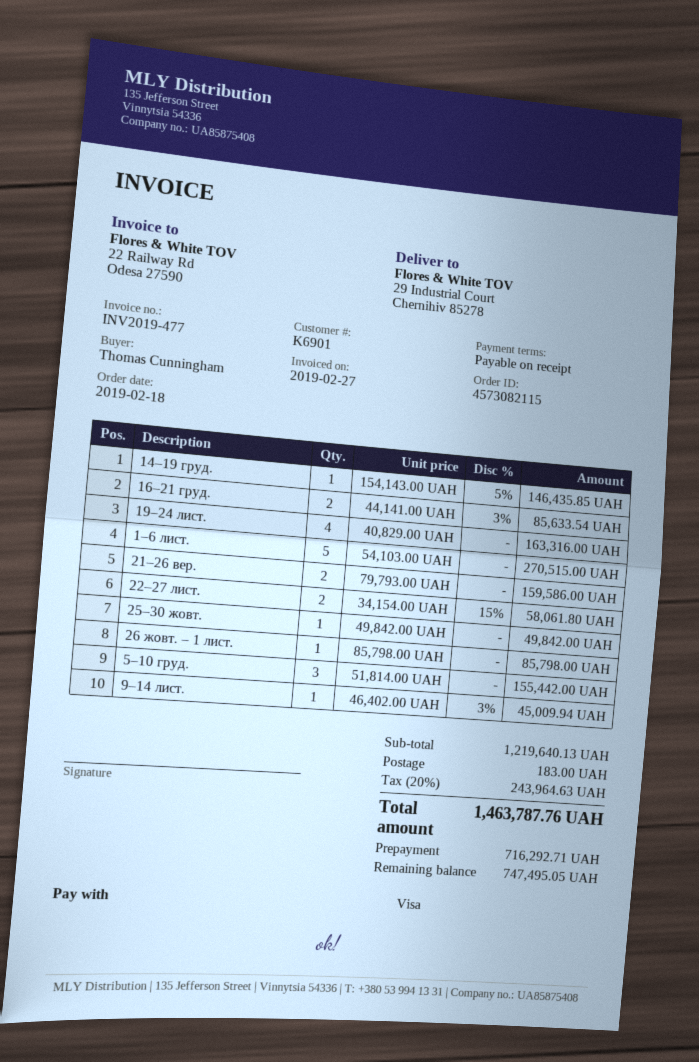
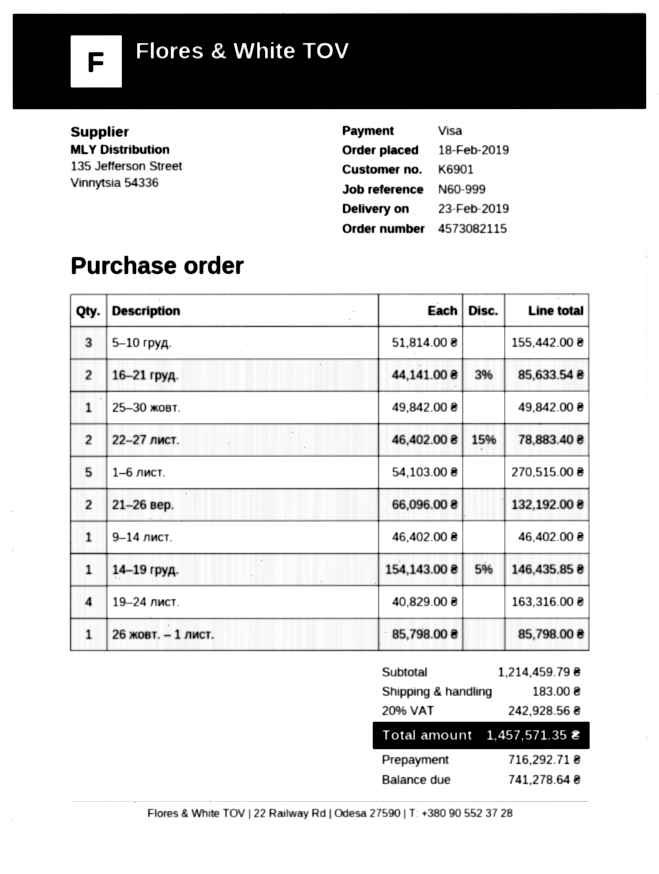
21–26 вер.: 2 x 79793.00 = 159586.00 -> 2 x 66096.00 = 132192.00
22–27 лист.: 2 x 34154.00 - 15% = 58061.80 -> 2 x 46402.00 - 15% = 78883.40
9–14 лист.: 1 x 46402.00 - 3% = 45009.94 -> 1 x 46402.00 = 46402.00
subtotal: 1219640.13 -> 1214459.79
tax: 20% = 243964.63 -> 20% = 242928.56
total: 1463787.76 -> 1457571.35
balance: 747495.05 -> 741278.64

